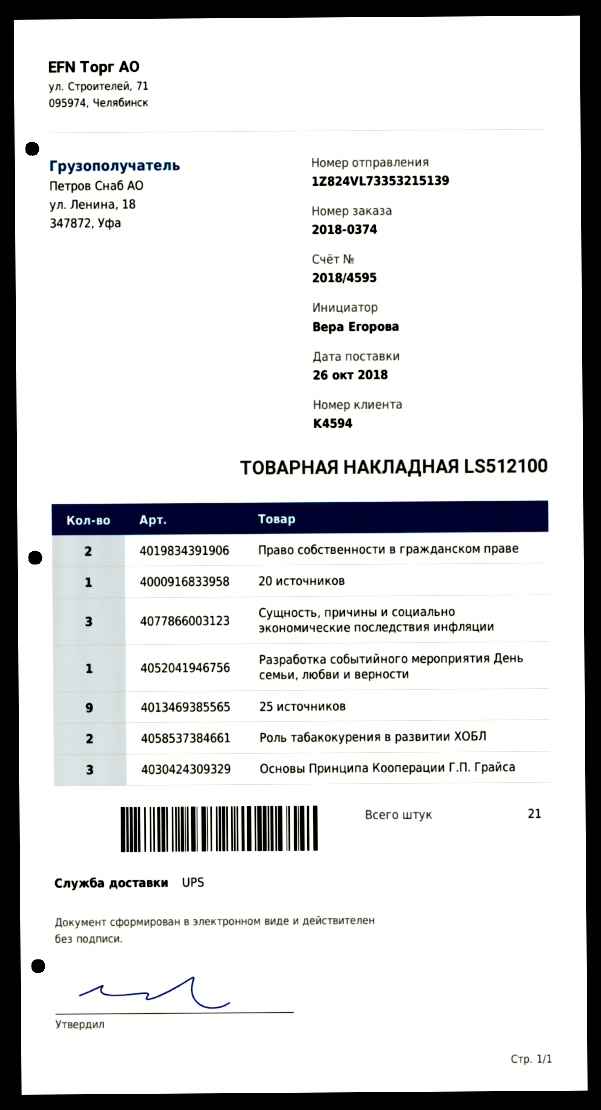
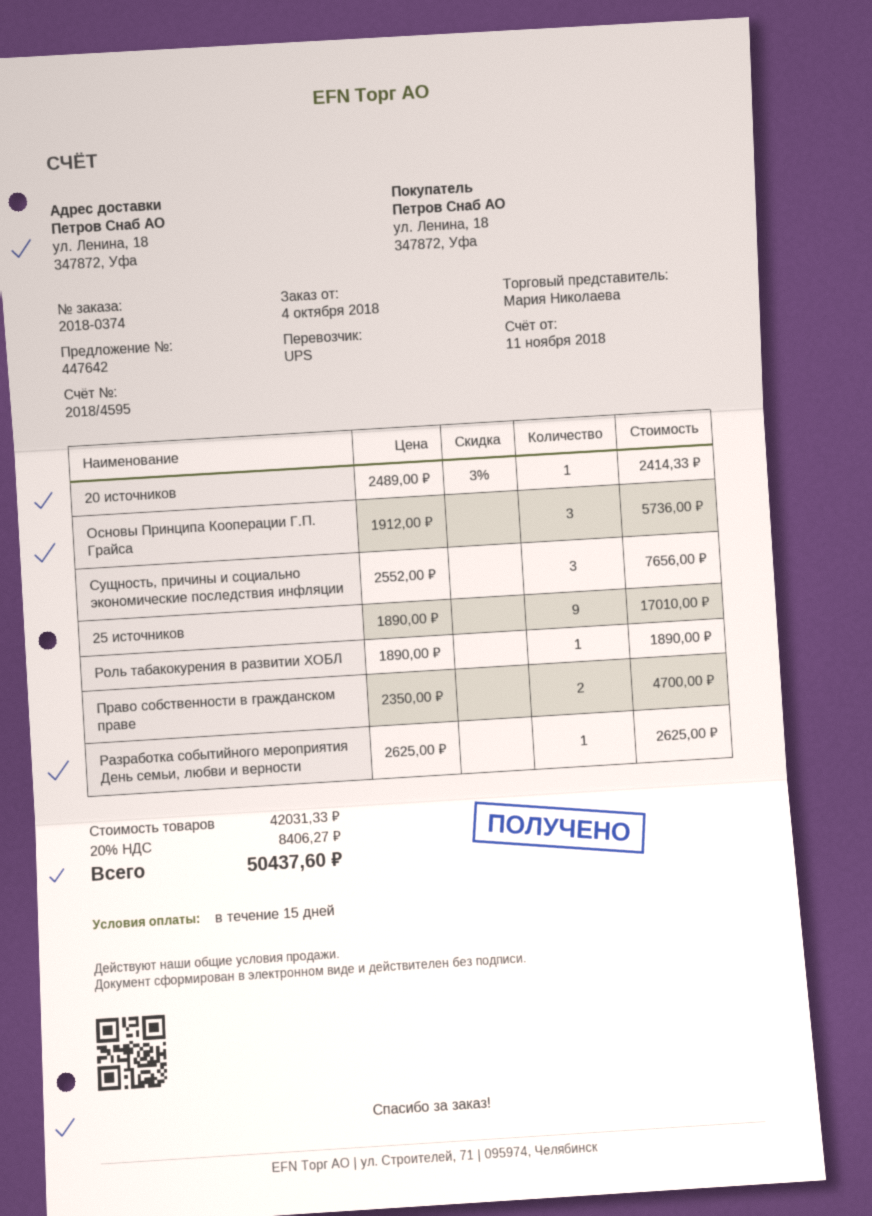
Роль табакокурения в развитии ХОБЛ: 2 -> 1

